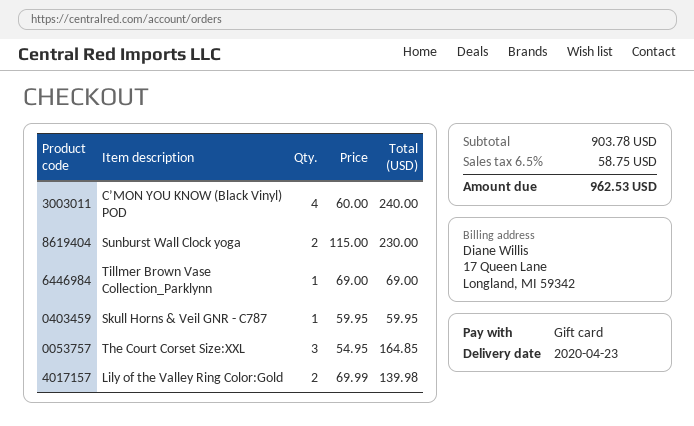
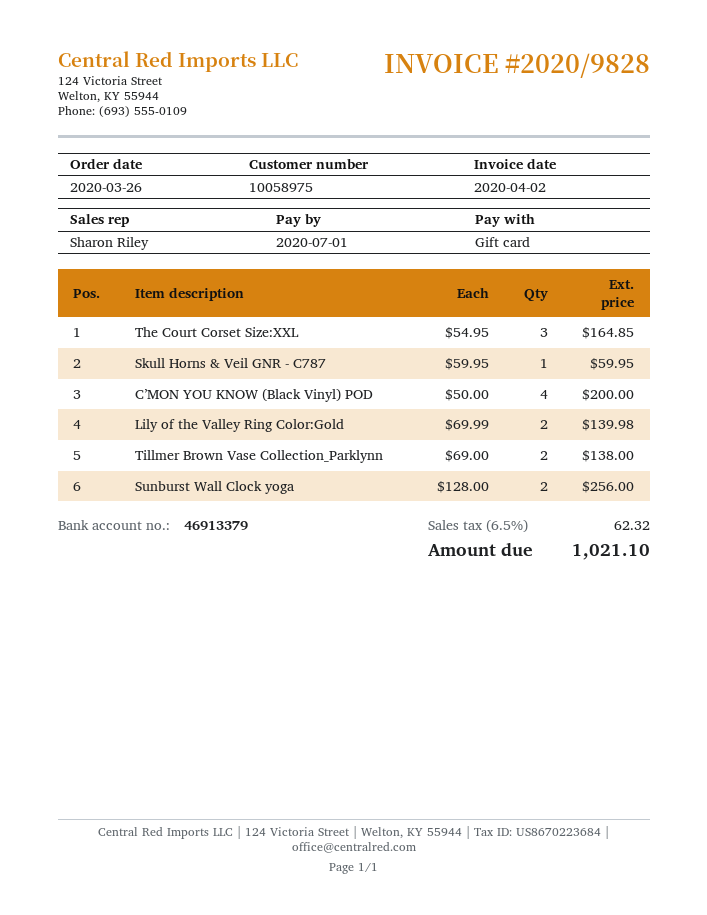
C’MON YOU KNOW (Black Vinyl) POD: 4 x 60.00 = 240.00 -> 4 x 50.00 = 200.00
Sunburst Wall Clock yoga: 2 x 115.00 = 230.00 -> 2 x 128.00 = 256.00
Tillmer Brown Vase Collection_Parklynn: 1 x 69.00 = 69.00 -> 2 x 69.00 = 138.00
tax: 6.5% = 58.75 -> 6.5% = 62.32
total: 962.53 -> 1021.10

